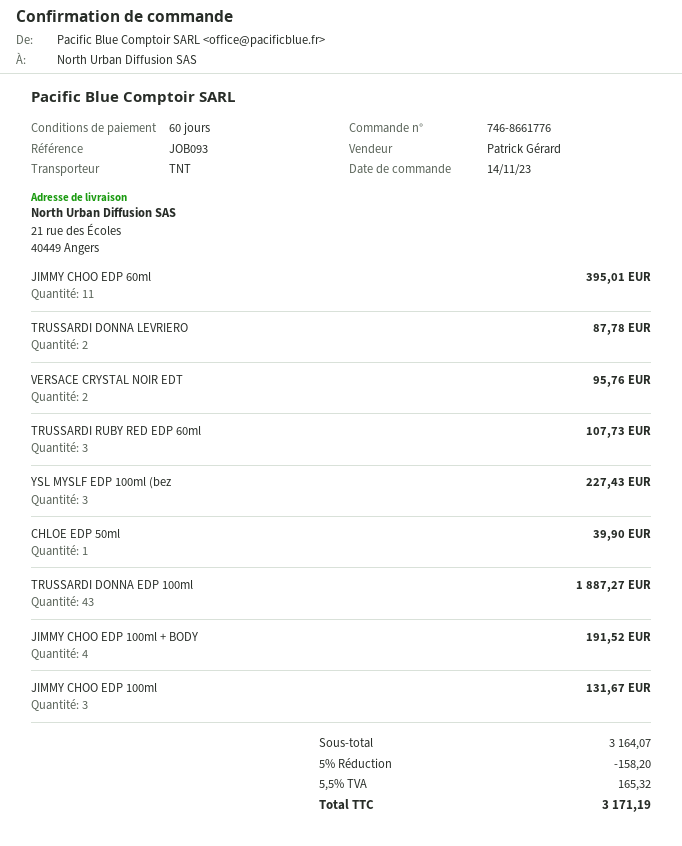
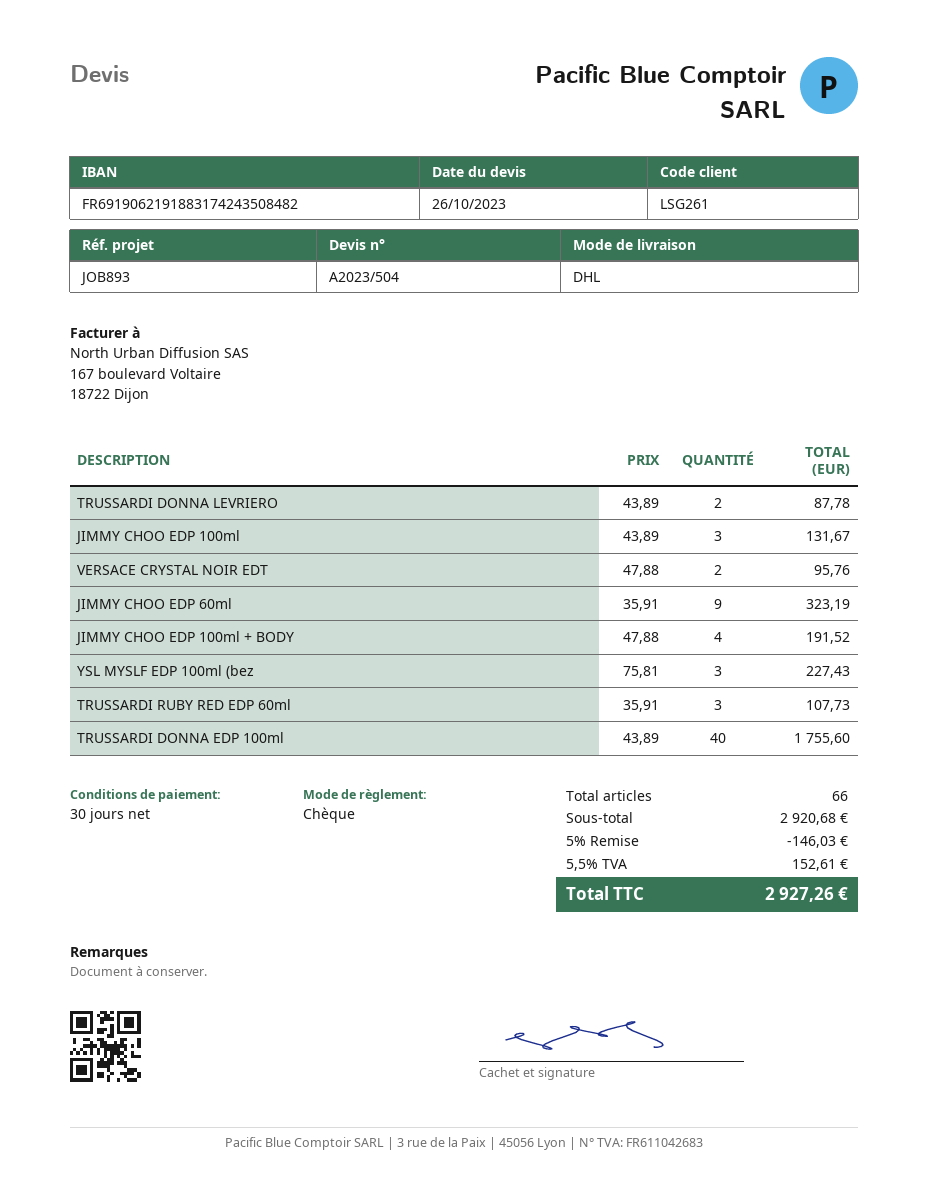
payment terms: 60 days -> 30 days
reference: JOB093 -> JOB893
shipping method: TNT -> DHL
JIMMY CHOO EDP 60ml: 11 for 395.01 -> 9 for 323.19
CHLOE EDP 50ml: 1 for 39.90 -> none
TRUSSARDI DONNA EDP 100ml: 43 for 1887.27 -> 40 for 1755.60
subtotal: 3164.07 -> 2920.68
discount: 5% = 158.20 -> 5% = 146.03
tax: 5.5% = 165.32 -> 5.5% = 152.61
total: 3171.19 -> 2927.26

